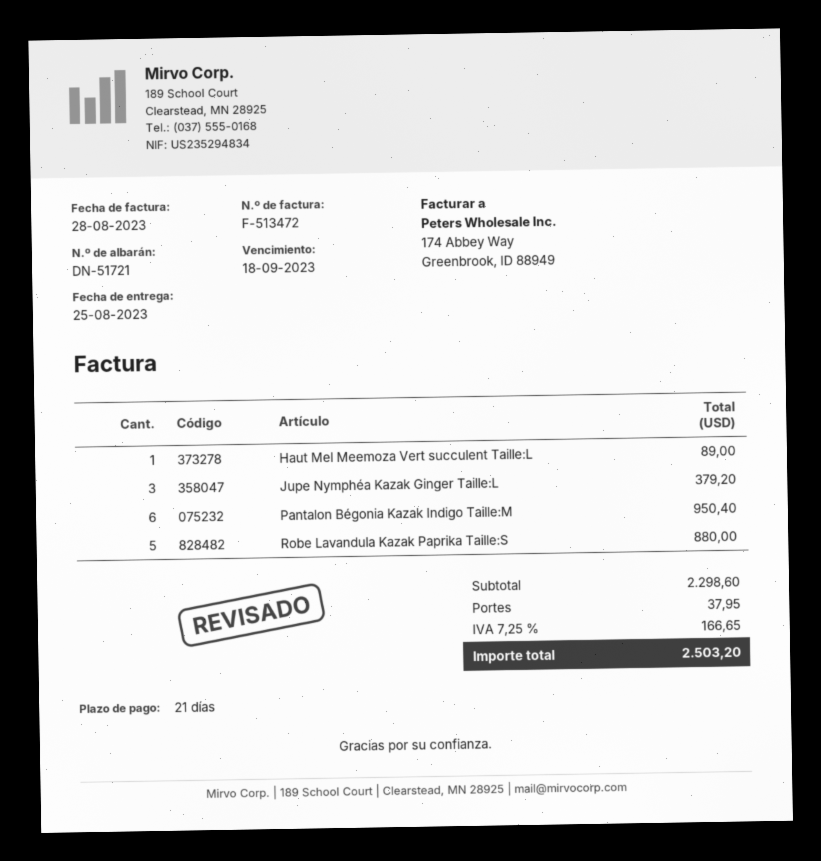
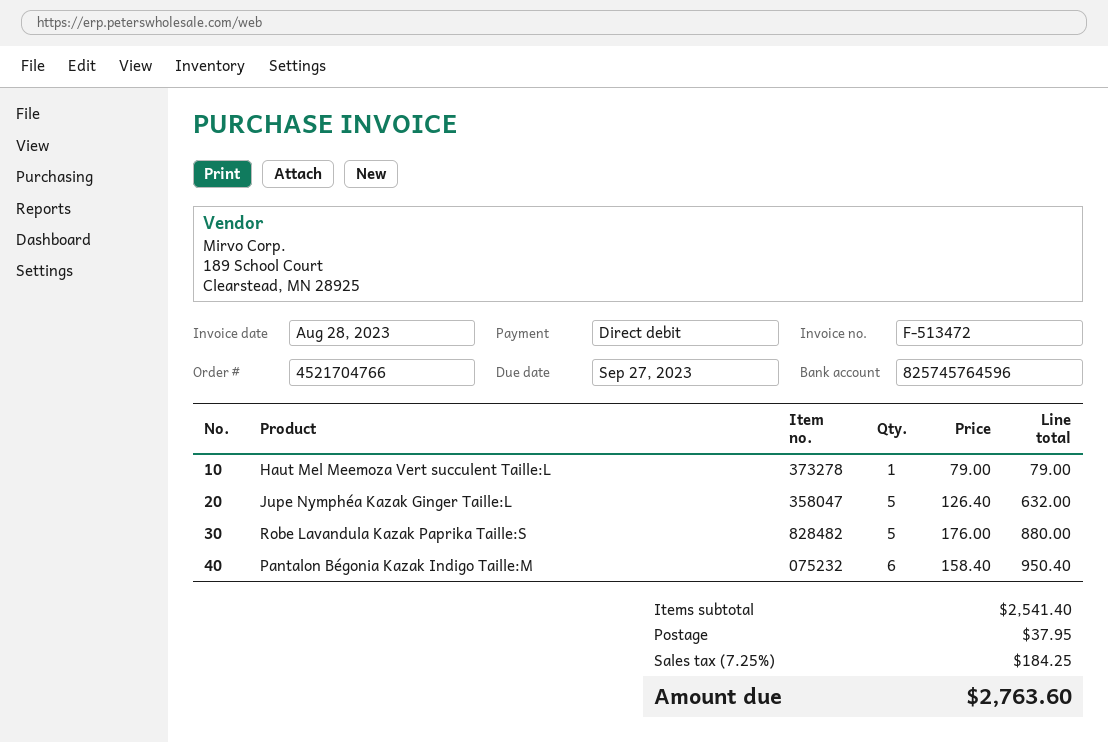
due date: 2023-09-18 -> 2023-09-27
Haut Mel Meemoza Vert succulent Taille:L: 1 for 89.00 -> 1 for 79.00
Jupe Nymphéa Kazak Ginger Taille:L: 3 for 379.20 -> 5 for 632.00
subtotal: 2298.60 -> 2541.40
tax: 7.25% = 166.65 -> 7.25% = 184.25
total: 2503.20 -> 2763.60

